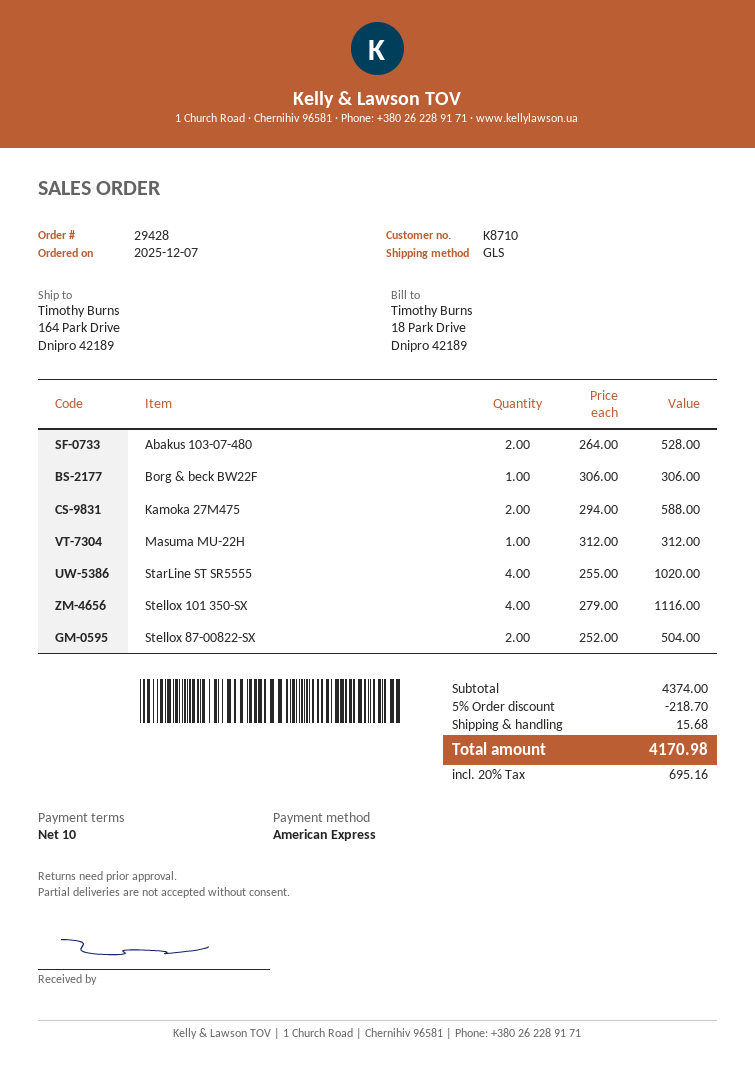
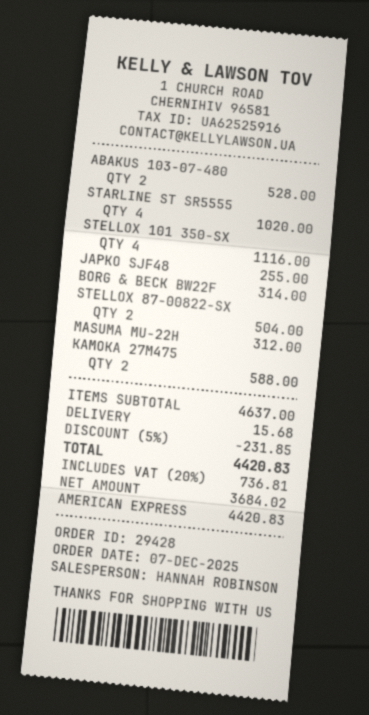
Borg & beck BW22F: 1 for 306.00 -> 1 for 314.00
JAPKO SJF48: none -> 1 for 255.00
subtotal: 4374.00 -> 4637.00
discount: 5% = 218.70 -> 5% = 231.85
tax: 20% = 695.16 -> 20% = 736.81
total: 4170.98 -> 4420.83

